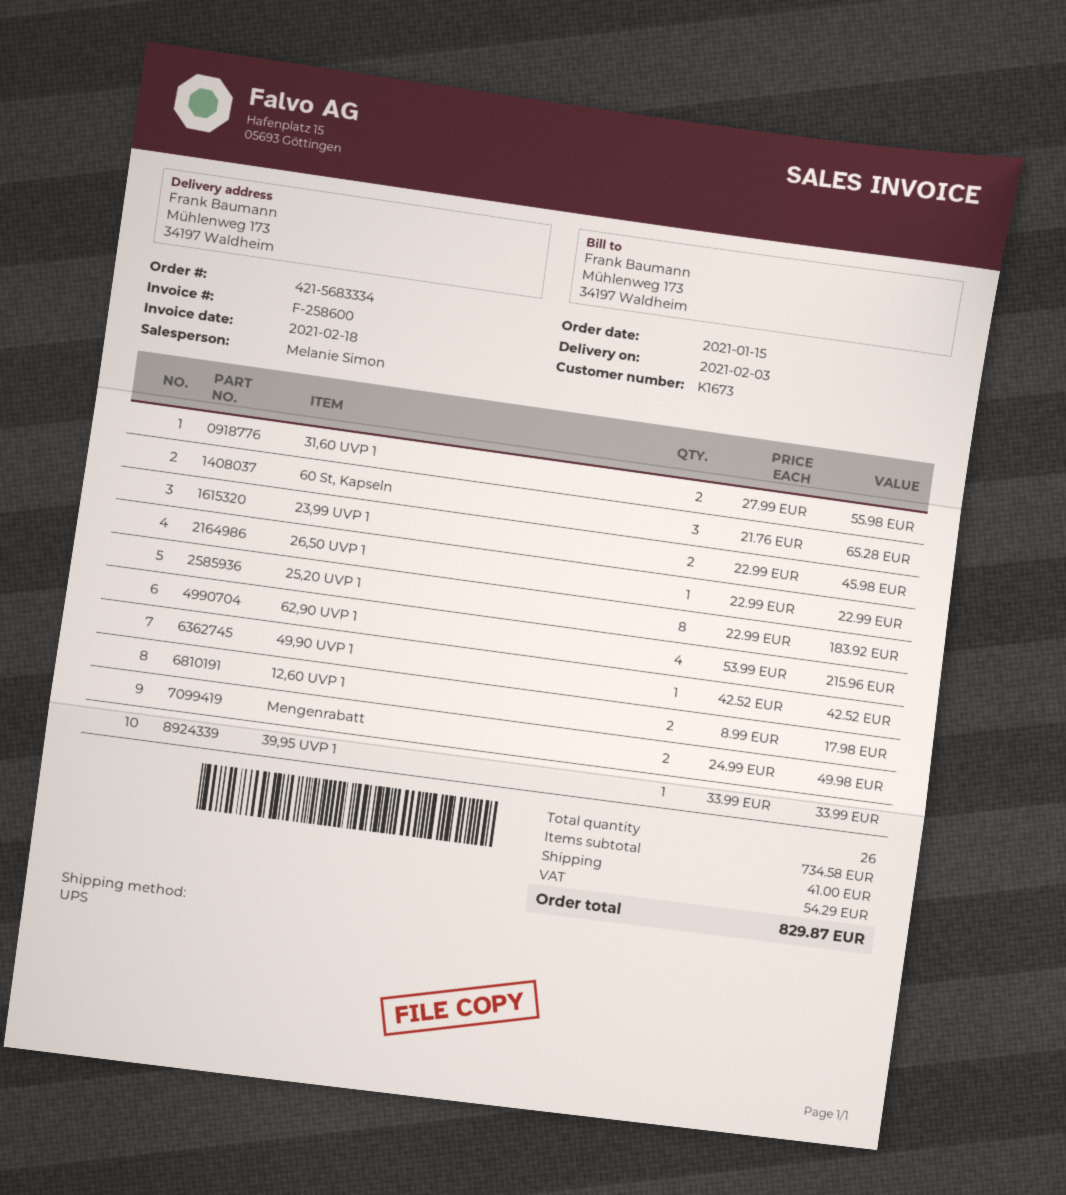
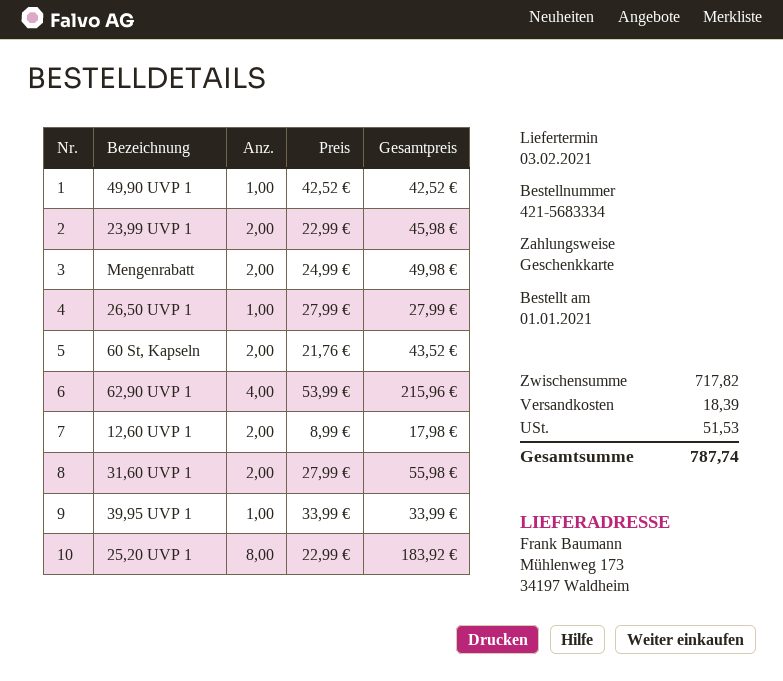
order date: 2021-01-15 -> 2021-01-01
60 St, Kapseln: 3 x 21.76 = 65.28 -> 2 x 21.76 = 43.52
26,50 UVP 1: 1 x 22.99 = 22.99 -> 1 x 27.99 = 27.99
subtotal: 734.58 -> 717.82
shipping: 41.00 -> 18.39
tax: 54.29 -> 51.53
total: 829.87 -> 787.74

